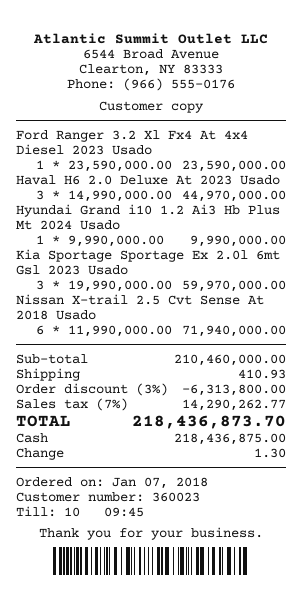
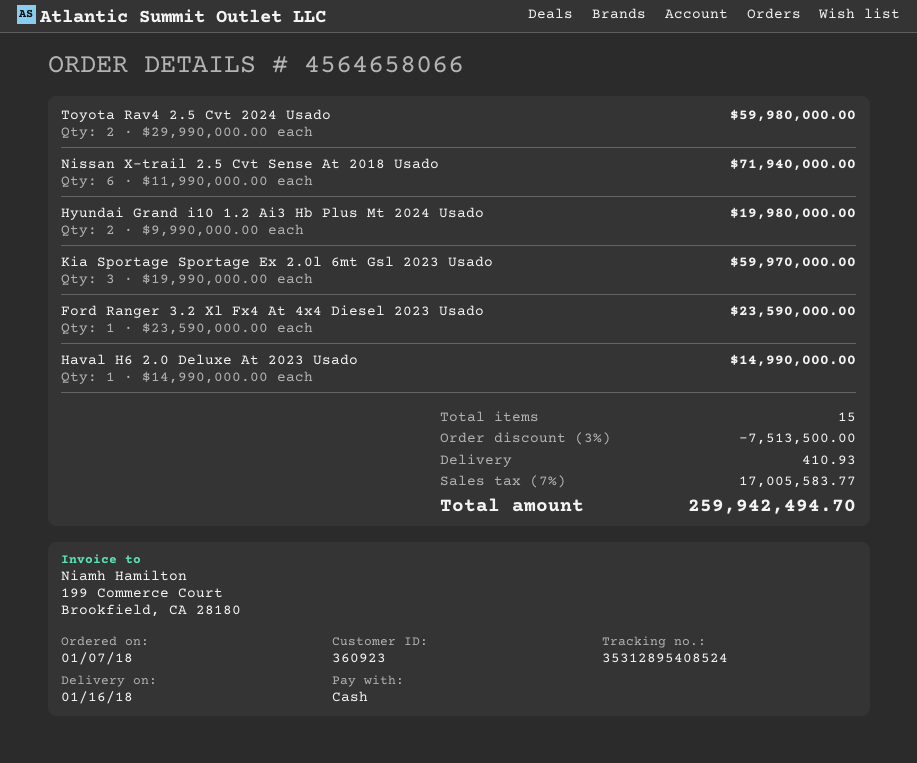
customer number: 360023 -> 360923
Haval H6 2.0 Deluxe At 2023 Usado: 3 x 14990000.00 = 44970000.00 -> 1 x 14990000.00 = 14990000.00
Hyundai Grand i10 1.2 Ai3 Hb Plus Mt 2024 Usado: 1 x 9990000.00 = 9990000.00 -> 2 x 9990000.00 = 19980000.00
Toyota Rav4 2.5 Cvt 2024 Usado: none -> 2 x 29990000.00 = 59980000.00
discount: 3% = 6313800.00 -> 3% = 7513500.00
tax: 7% = 14290262.77 -> 7% = 17005583.77
total: 218436873.70 -> 259942494.70

